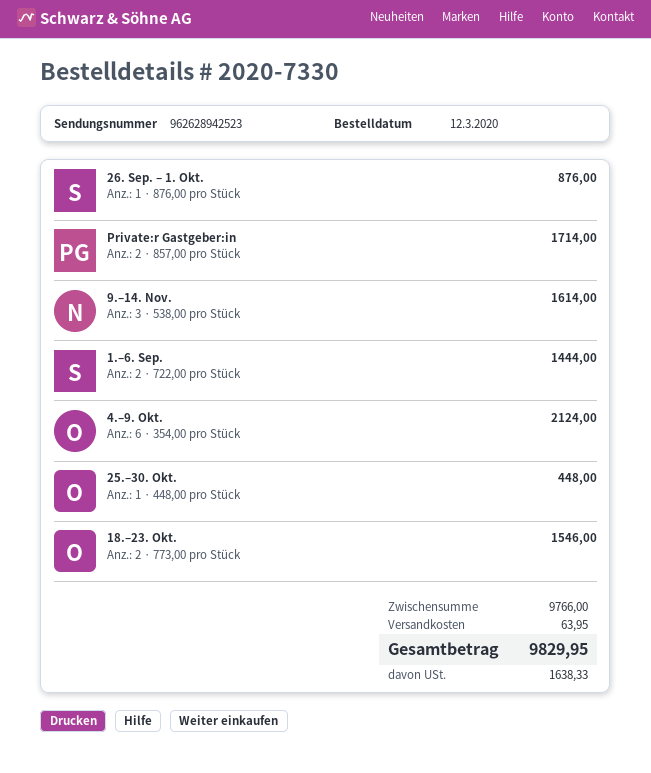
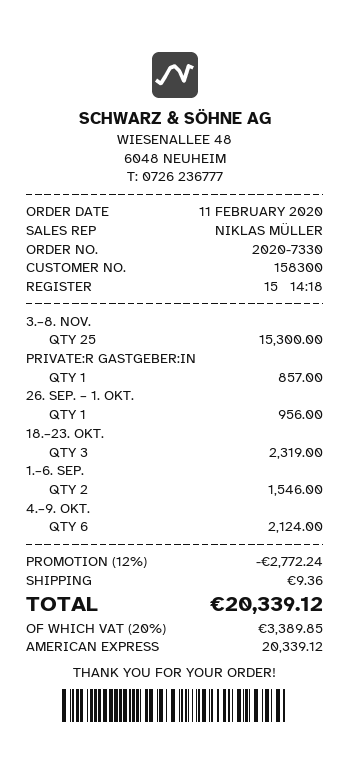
order date: 2020-03-12 -> 2020-02-11
26. Sep. – 1. Okt.: 1 for 876.00 -> 1 for 956.00
Private:r Gastgeber:in: 2 for 1714.00 -> 1 for 857.00
9.–14. Nov.: 3 for 1614.00 -> none
1.–6. Sep.: 2 for 1444.00 -> 2 for 1546.00
25.–30. Okt.: 1 for 448.00 -> none
18.–23. Okt.: 2 for 1546.00 -> 3 for 2319.00
3.–8. NOV.: none -> 25 for 15300.00
discount: none -> 12% = 2772.24
shipping: 63.95 -> 9.36
tax: 1638.33 -> 3389.85
total: 9829.95 -> 20339.12

